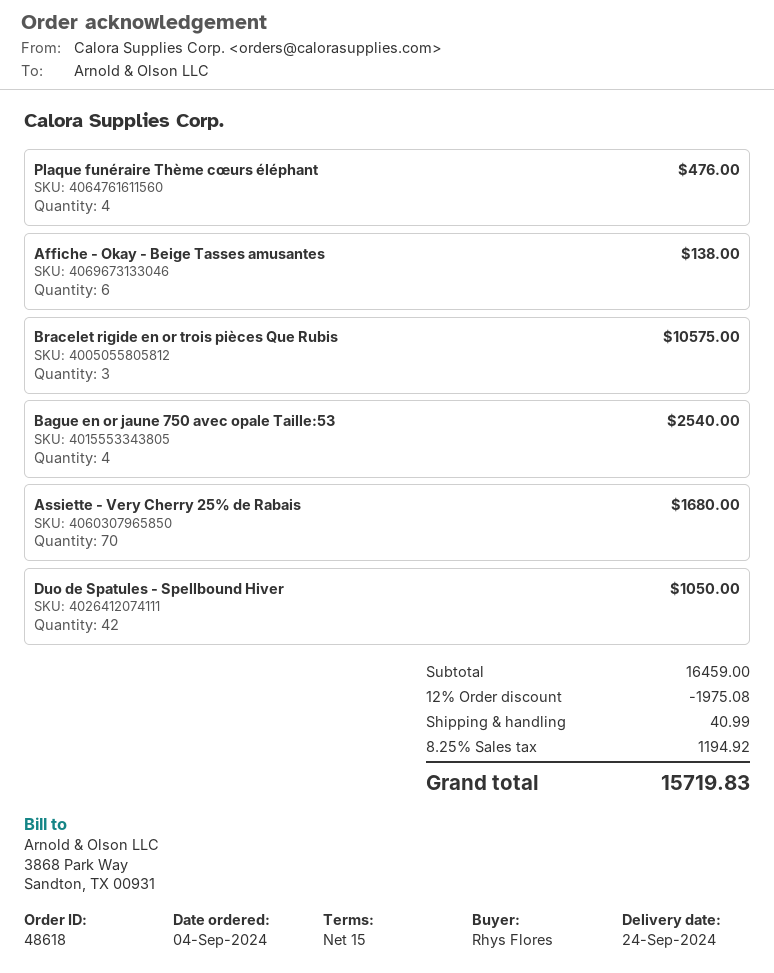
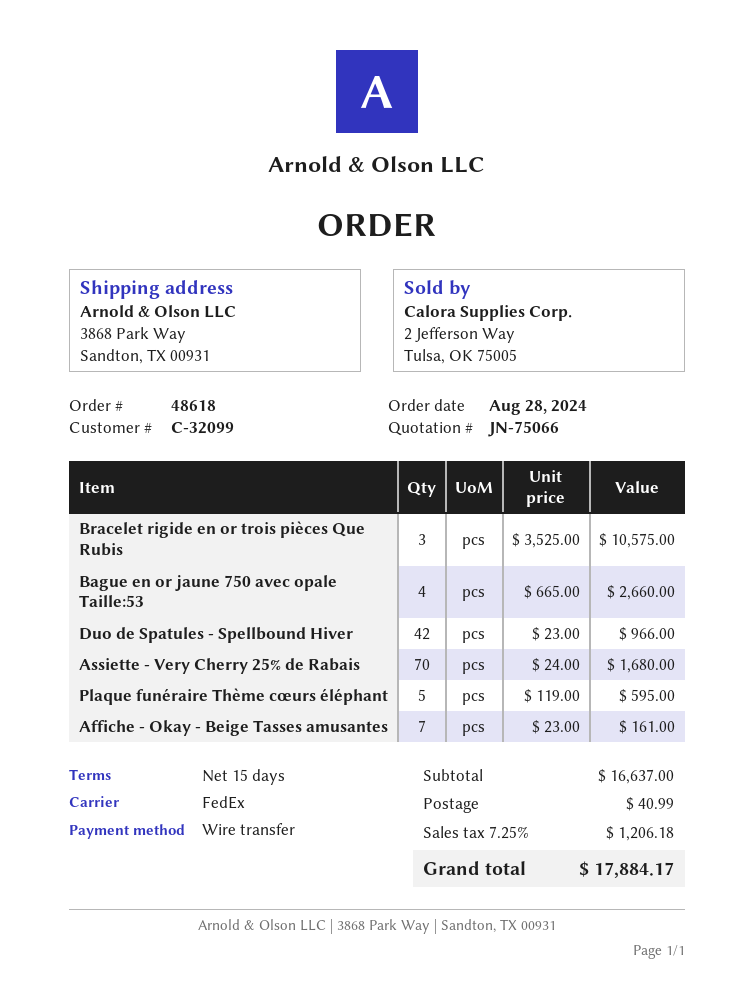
order date: 2024-09-04 -> 2024-08-28
Plaque funéraire Thème cœurs éléphant: 4 for 476.00 -> 5 for 595.00
Affiche - Okay - Beige Tasses amusantes: 6 for 138.00 -> 7 for 161.00
Bague en or jaune 750 avec opale Taille:53: 4 for 2540.00 -> 4 for 2660.00
Duo de Spatules - Spellbound Hiver: 42 for 1050.00 -> 42 for 966.00
subtotal: 16459.00 -> 16637.00
discount: 12% = 1975.08 -> none
tax: 8.25% = 1194.92 -> 7.25% = 1206.18
total: 15719.83 -> 17884.17

